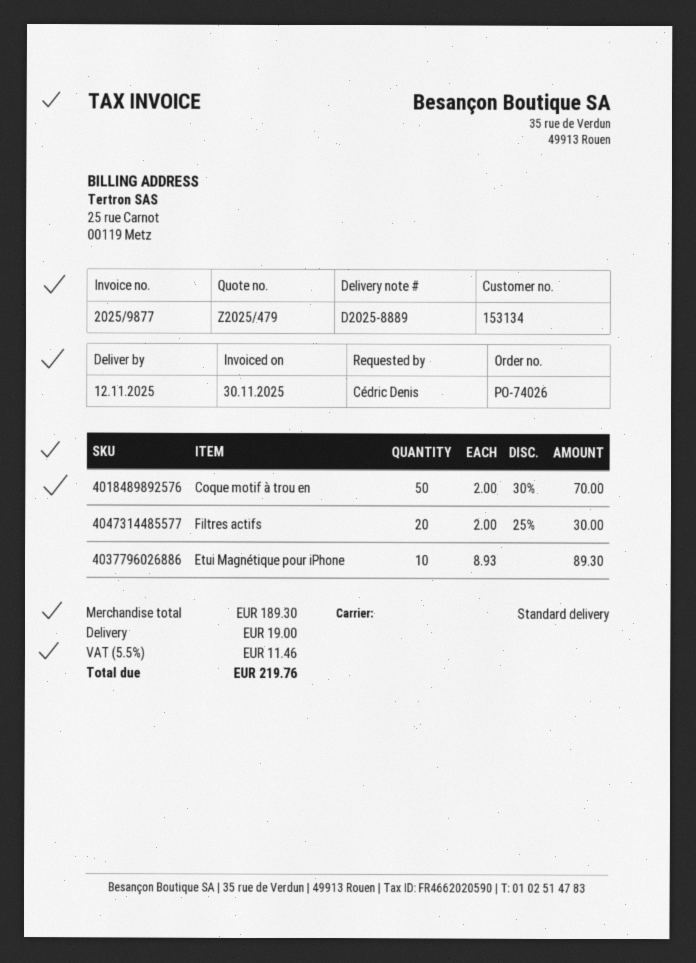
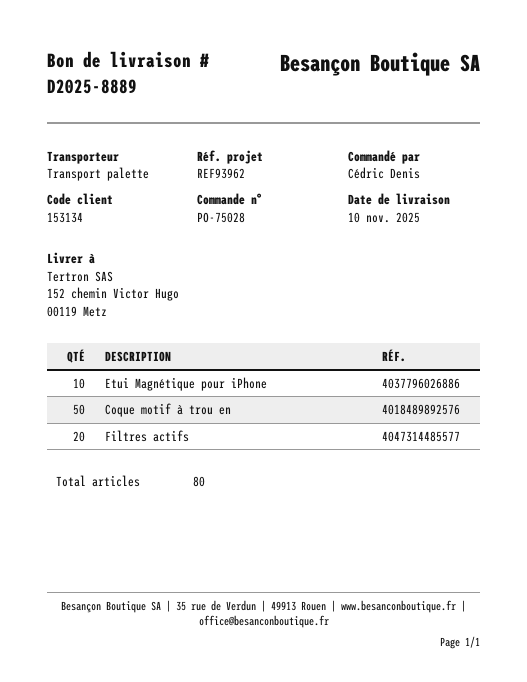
order number: PO-74026 -> PO-75028
delivery date: 2025-11-12 -> 2025-11-10
shipping method: standard -> pallet freight

